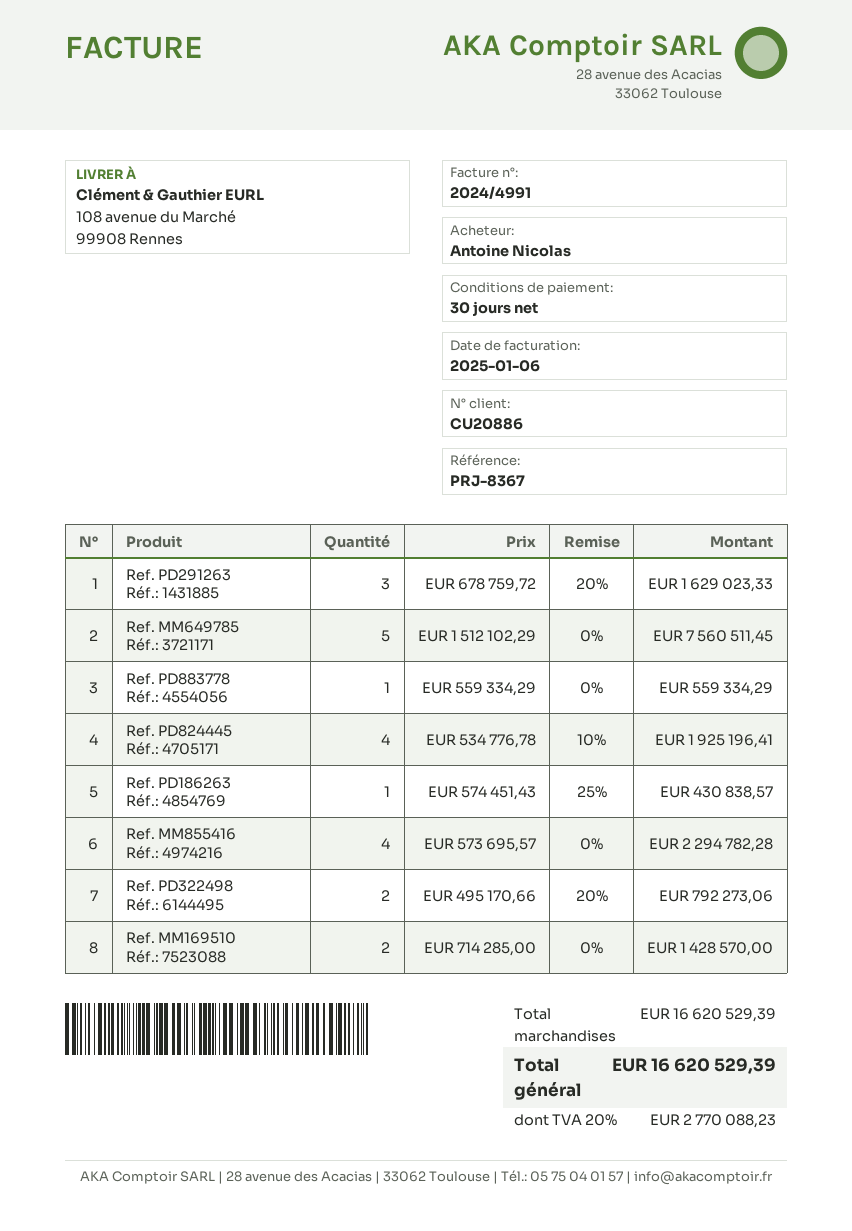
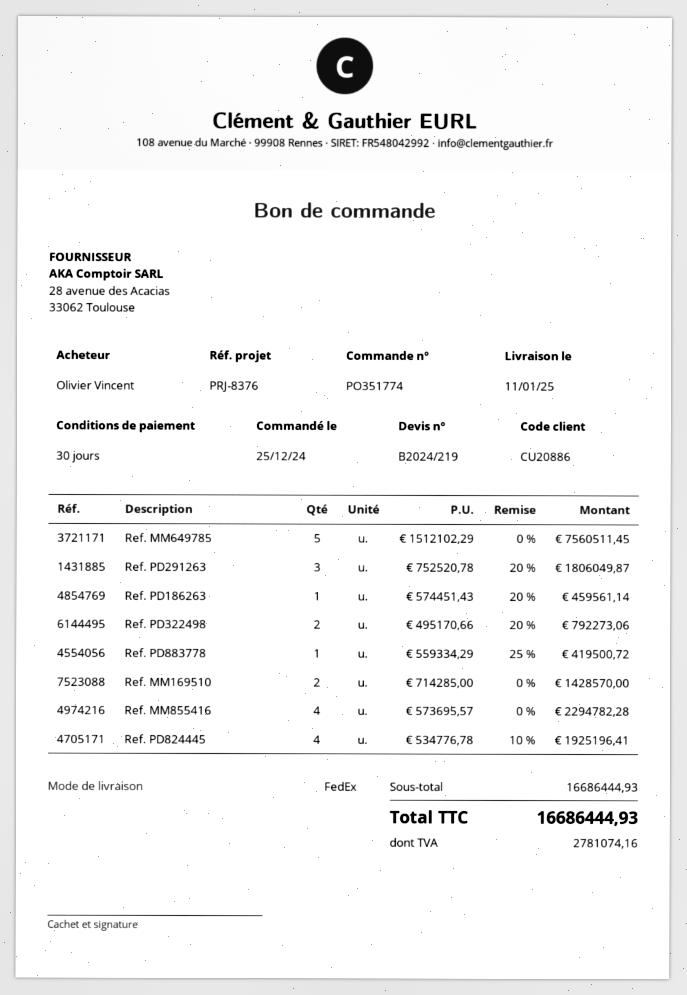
reference: PRJ-8367 -> PRJ-8376
ordered by: Antoine Nicolas -> Olivier Vincent
Ref. PD291263: 3 x 678759.72 - 20% = 1629023.33 -> 3 x 752520.78 - 20% = 1806049.87
Ref. PD883778: 1 x 559334.29 = 559334.29 -> 1 x 559334.29 - 25% = 419500.72
Ref. PD186263: 1 x 574451.43 - 25% = 430838.57 -> 1 x 574451.43 - 20% = 459561.14
subtotal: 16620529.39 -> 16686444.93
tax: 2770088.23 -> 2781074.16
total: 16620529.39 -> 16686444.93

